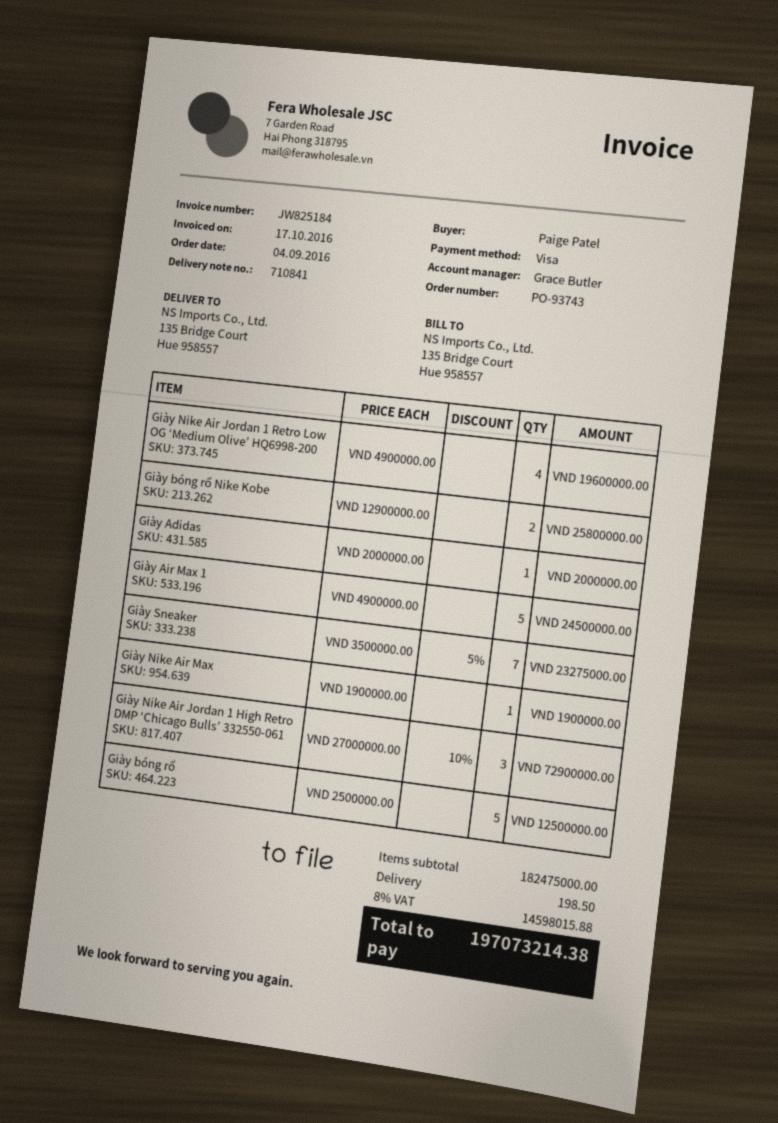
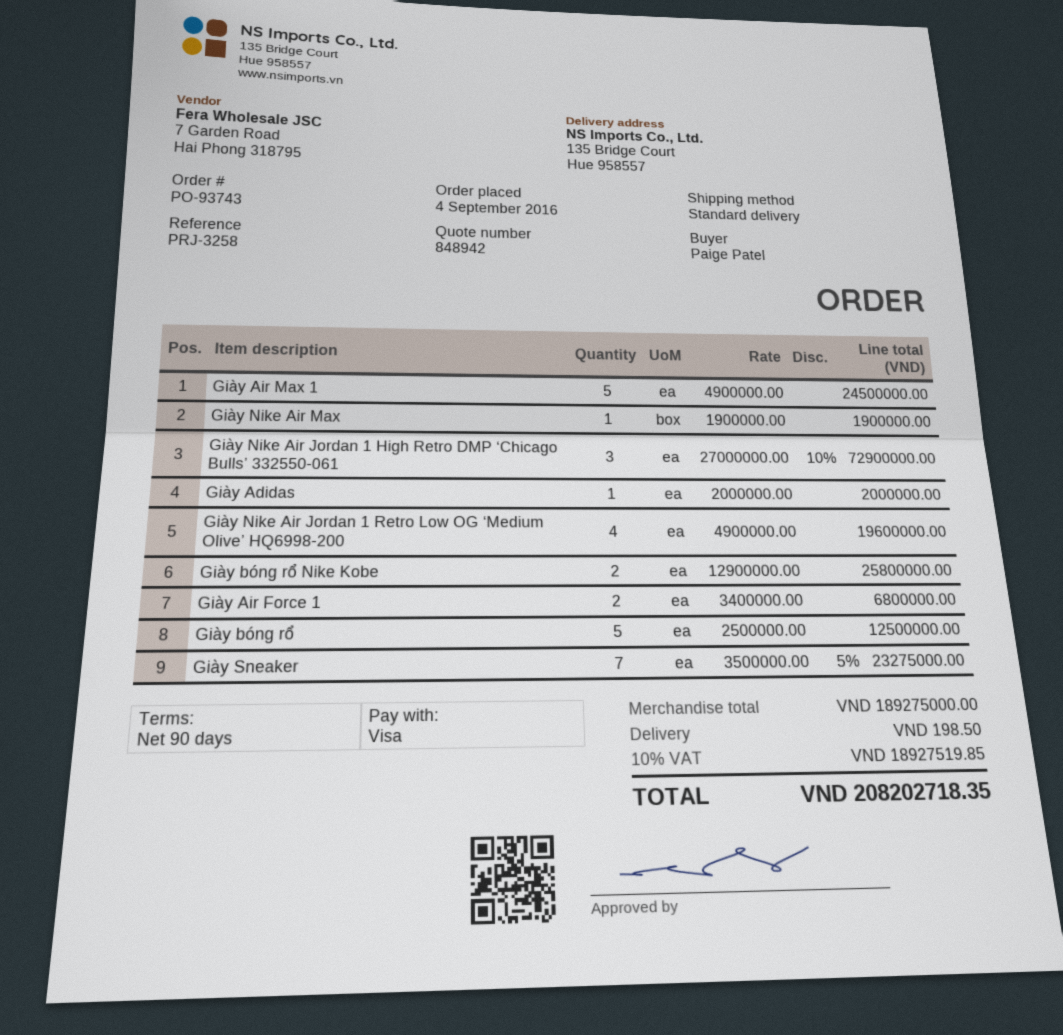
Giày Air Force 1: none -> 2 x 3400000.00 = 6800000.00
subtotal: 182475000.00 -> 189275000.00
tax: 8% = 14598015.88 -> 10% = 18927519.85
total: 197073214.38 -> 208202718.35

